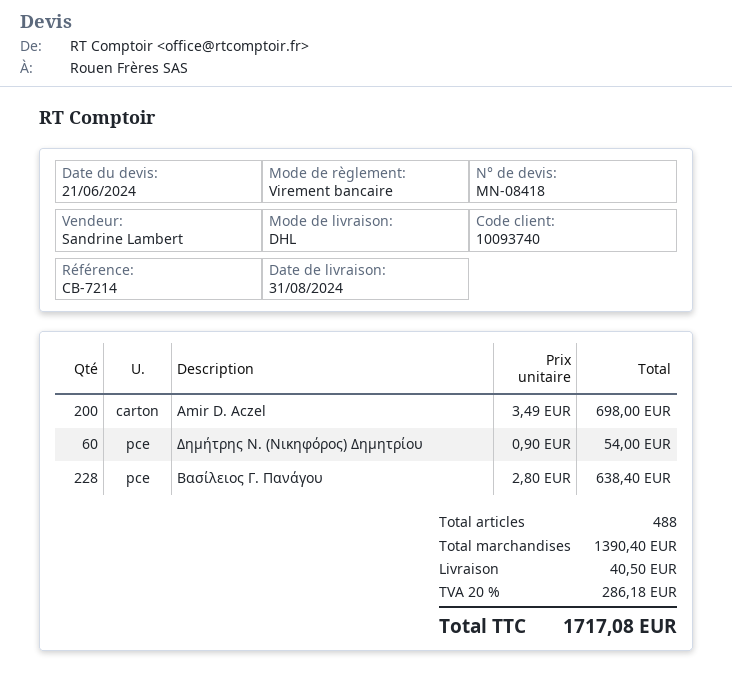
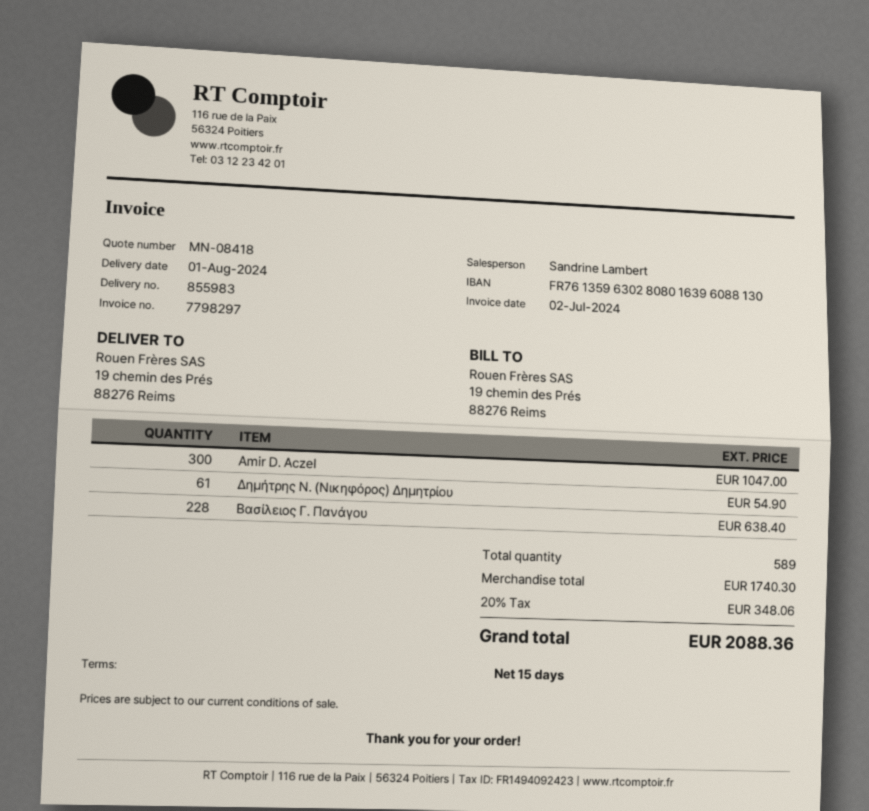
delivery date: 2024-08-31 -> 2024-08-01
Amir D. Aczel: 200 for 698.00 -> 300 for 1047.00
Δημήτρης Ν. (Νικηφόρος) Δημητρίου: 60 for 54.00 -> 61 for 54.90
total quantity: 488 -> 589
subtotal: 1390.40 -> 1740.30
shipping: 40.50 -> none
tax: 20% = 286.18 -> 20% = 348.06
total: 1717.08 -> 2088.36

